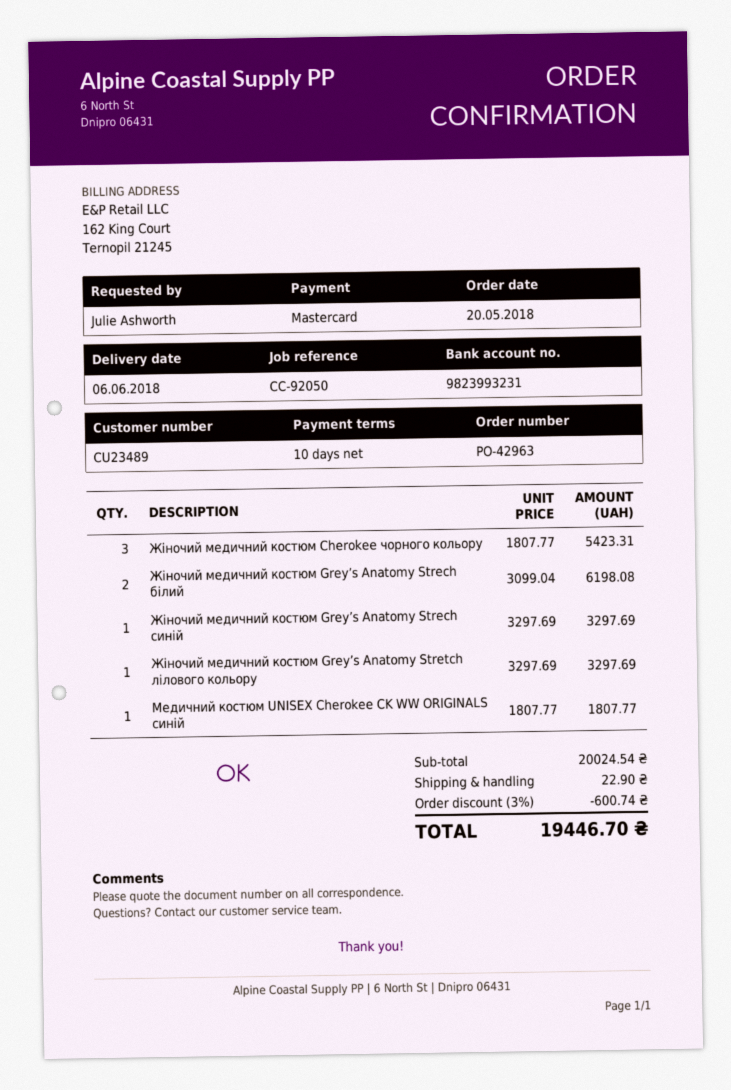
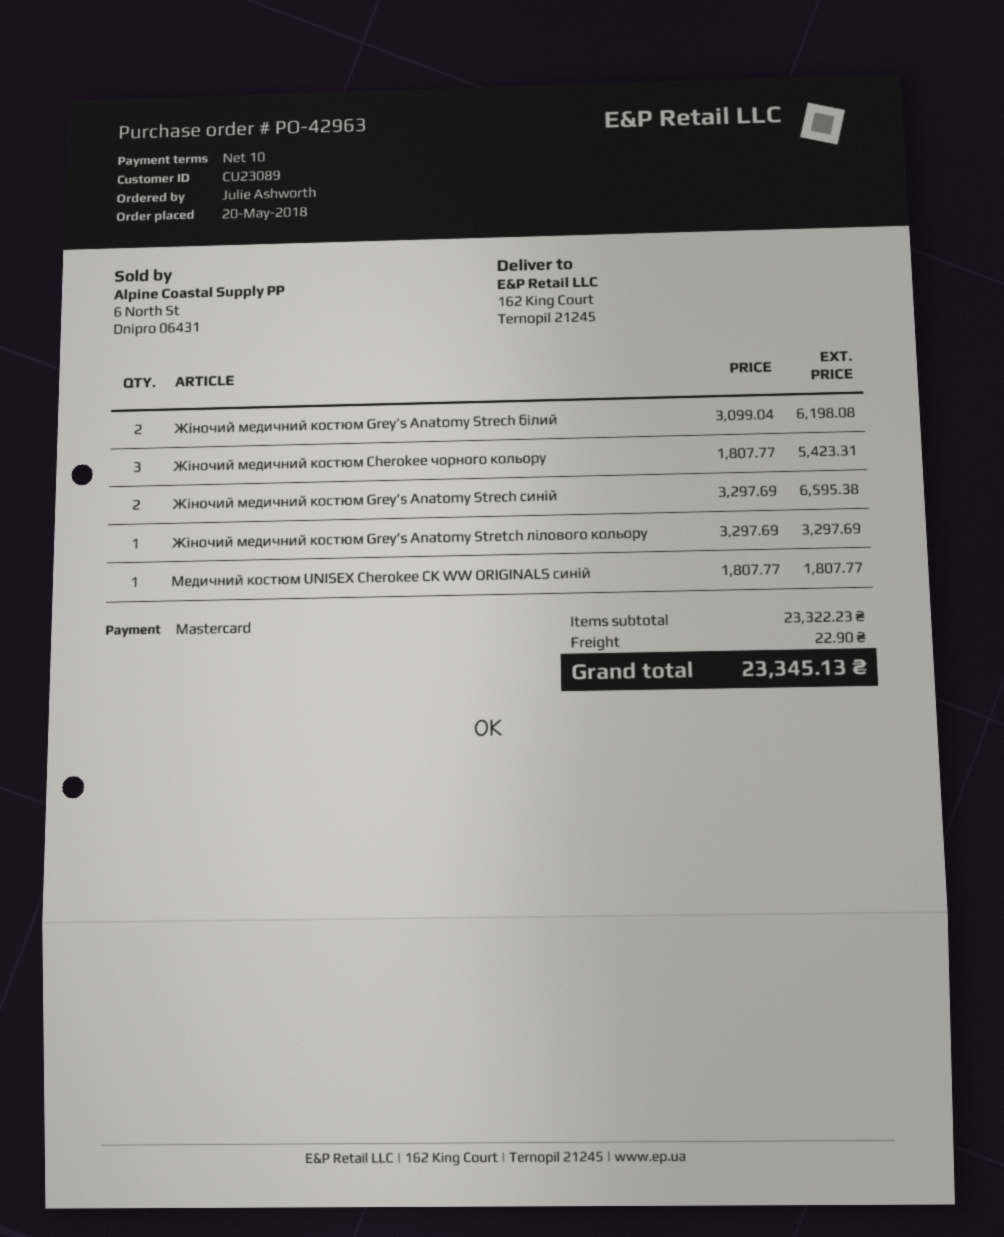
customer number: CU23489 -> CU23089
Жіночий медичний костюм Grey’s Anatomy Strech синій: 1 x 3297.69 = 3297.69 -> 2 x 3297.69 = 6595.38
subtotal: 20024.54 -> 23322.23
discount: 3% = 600.74 -> none
total: 19446.70 -> 23345.13

